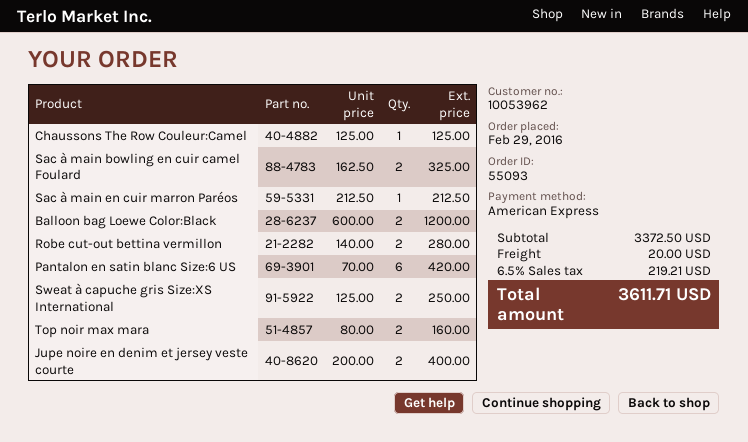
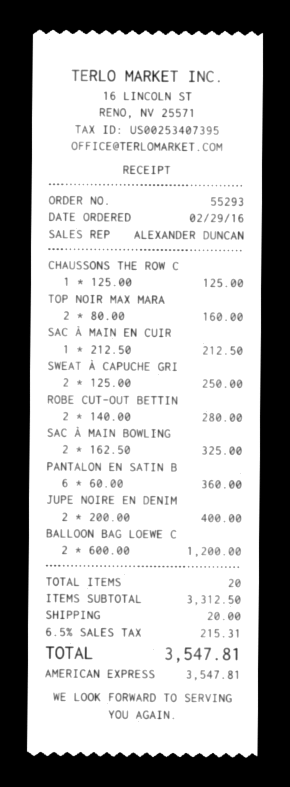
order number: 55093 -> 55293
Pantalon en satin blanc Size:6 US: 6 x 70.00 = 420.00 -> 6 x 60.00 = 360.00
subtotal: 3372.50 -> 3312.50
tax: 6.5% = 219.21 -> 6.5% = 215.31
total: 3611.71 -> 3547.81

